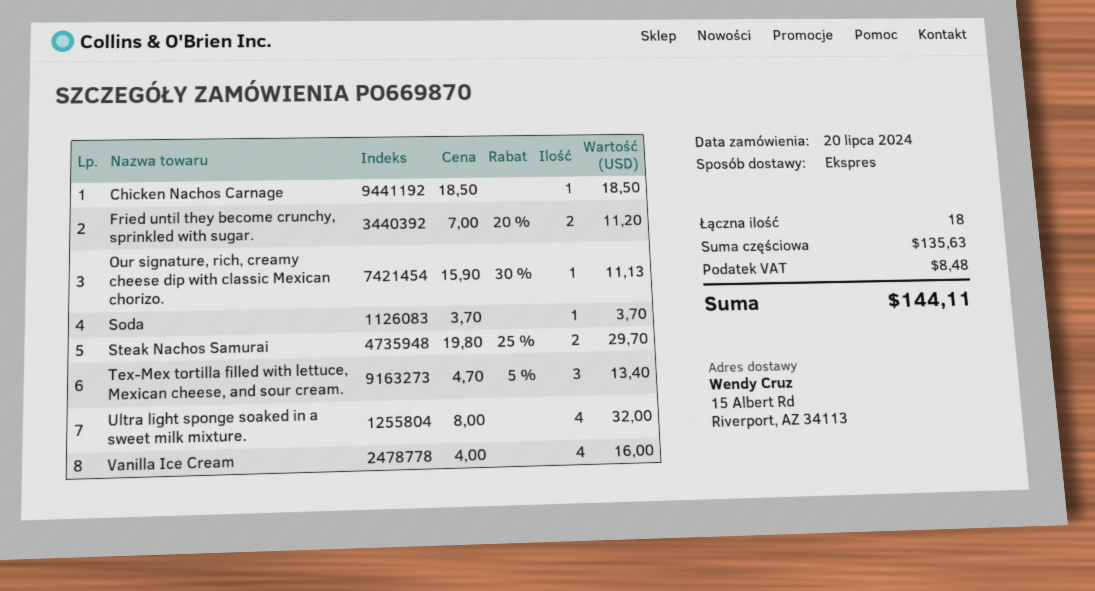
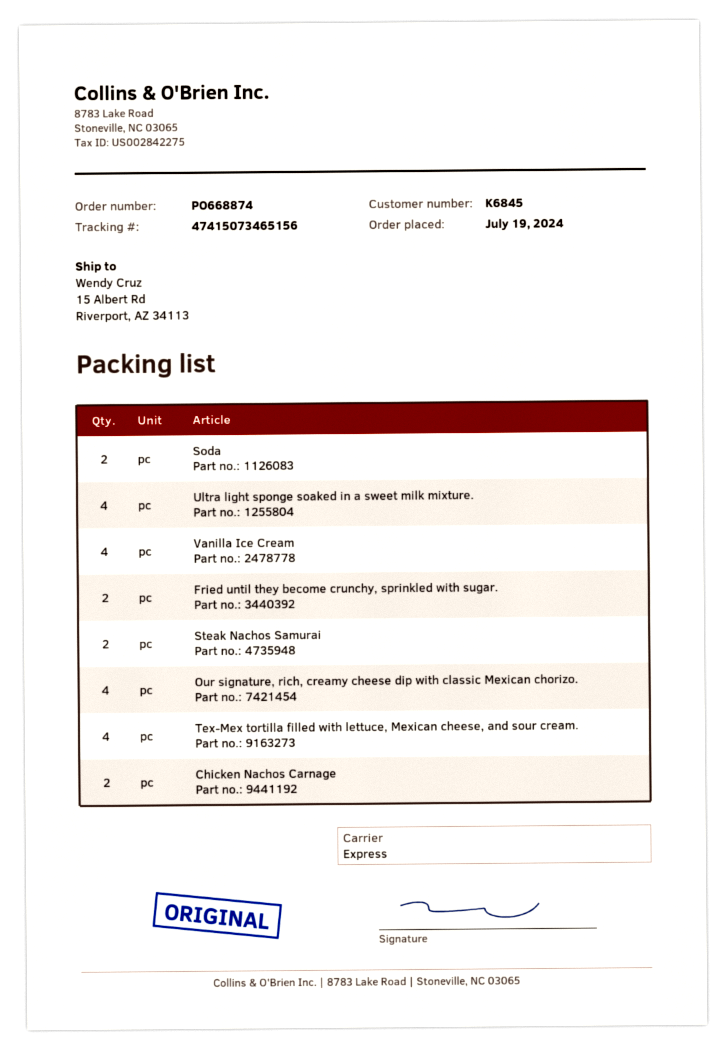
order number: PO669870 -> PO668874
order date: 2024-07-20 -> 2024-07-19
Chicken Nachos Carnage: 1 -> 2
Our signature, rich, creamy cheese dip with classic Mexican chorizo.: 1 -> 4
Soda: 1 -> 2
Tex-Mex tortilla filled with lettuce, Mexican cheese, and sour cream.: 3 -> 4

